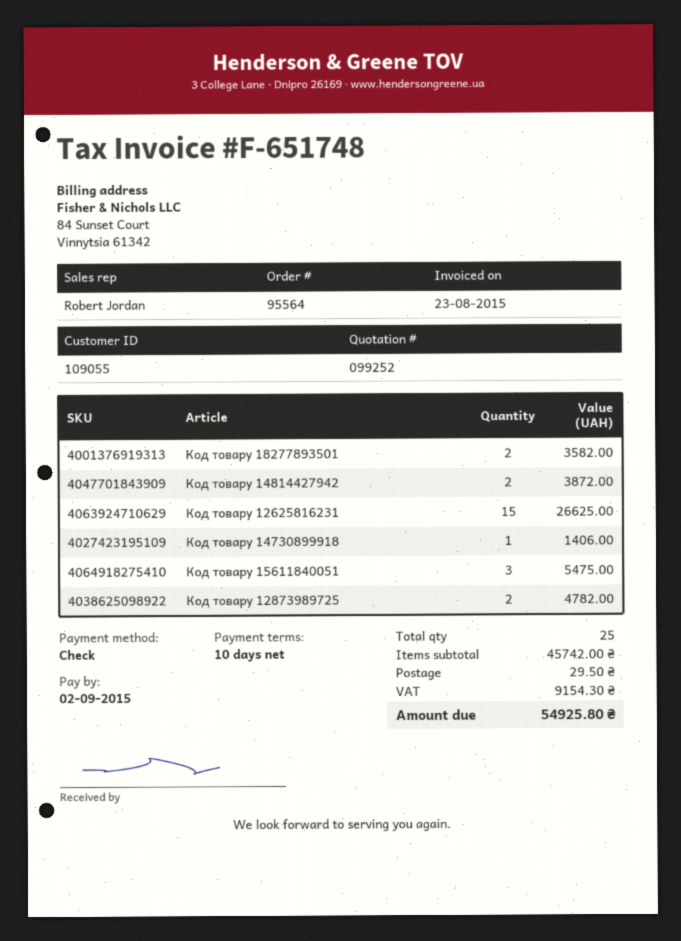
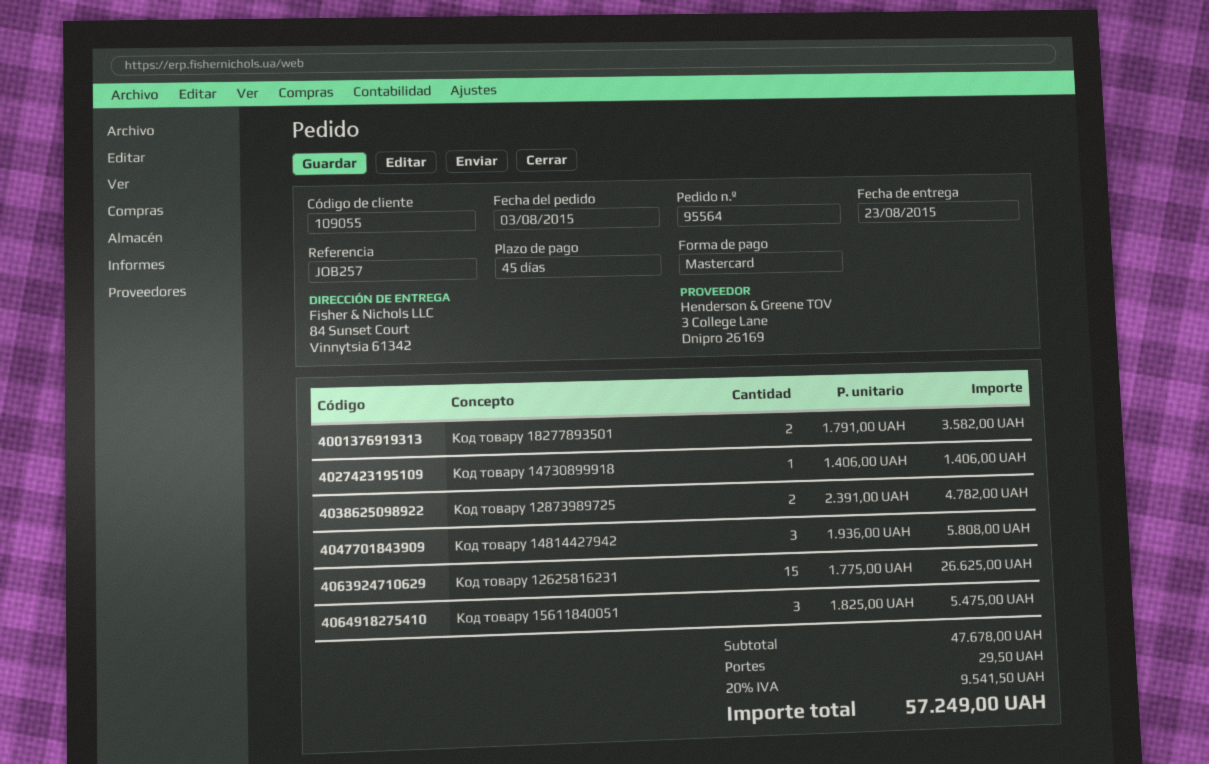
payment terms: 10 days -> 45 days
payment method: cheque -> Mastercard
Код товару 14814427942: 2 for 3872.00 -> 3 for 5808.00
subtotal: 45742.00 -> 47678.00
tax: 9154.30 -> 9541.50
total: 54925.80 -> 57249.00

